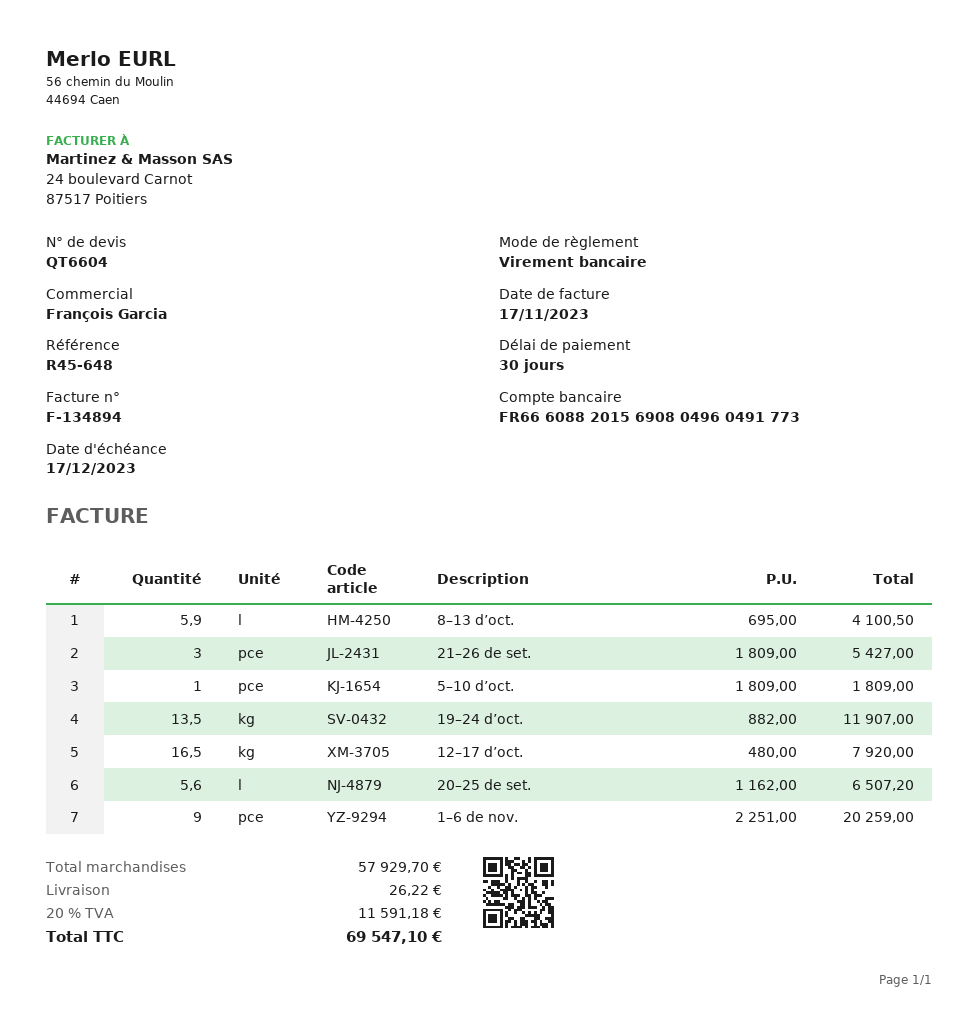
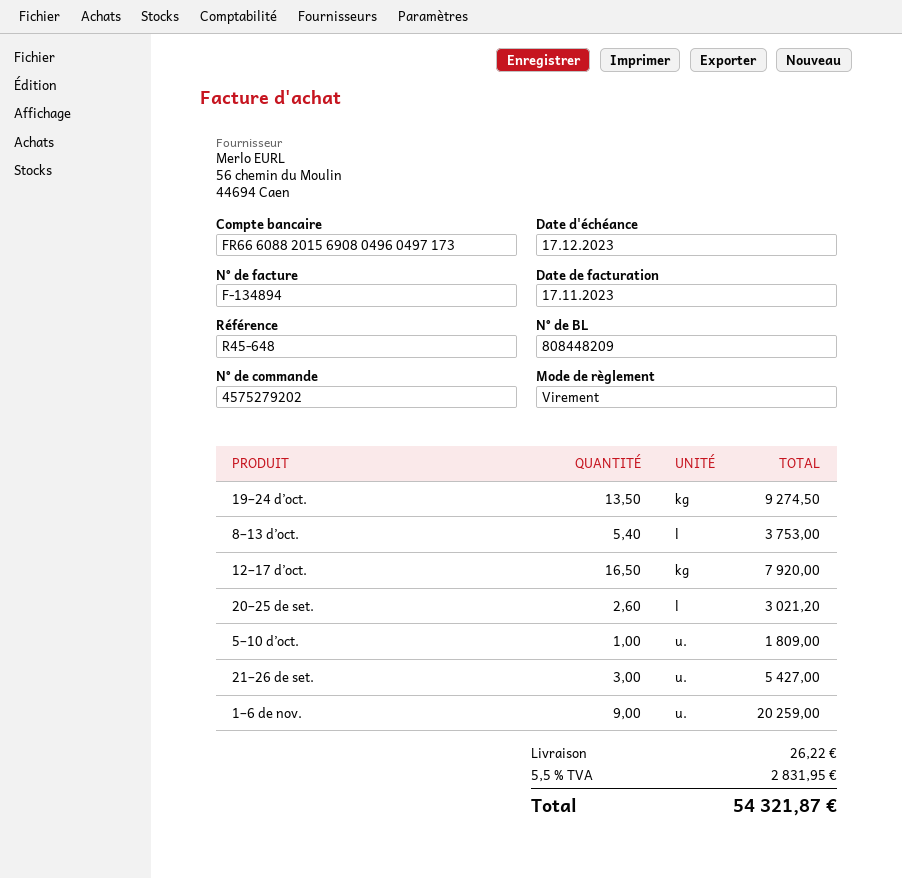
bank account: FR6660882015690804960491773 -> FR6660882015690804960497173
8–13 d’oct.: 5.9 for 4100.50 -> 5.4 for 3753.00
19–24 d’oct.: 13.5 for 11907.00 -> 13.5 for 9274.50
20–25 de set.: 5.6 for 6507.20 -> 2.6 for 3021.20
tax: 20% = 11591.18 -> 5.5% = 2831.95
total: 69547.10 -> 54321.87

